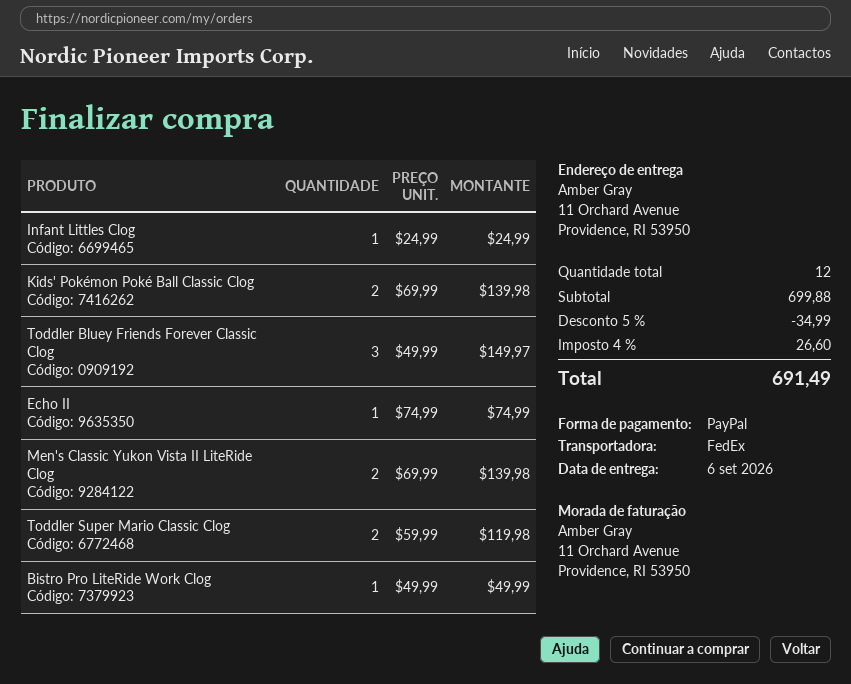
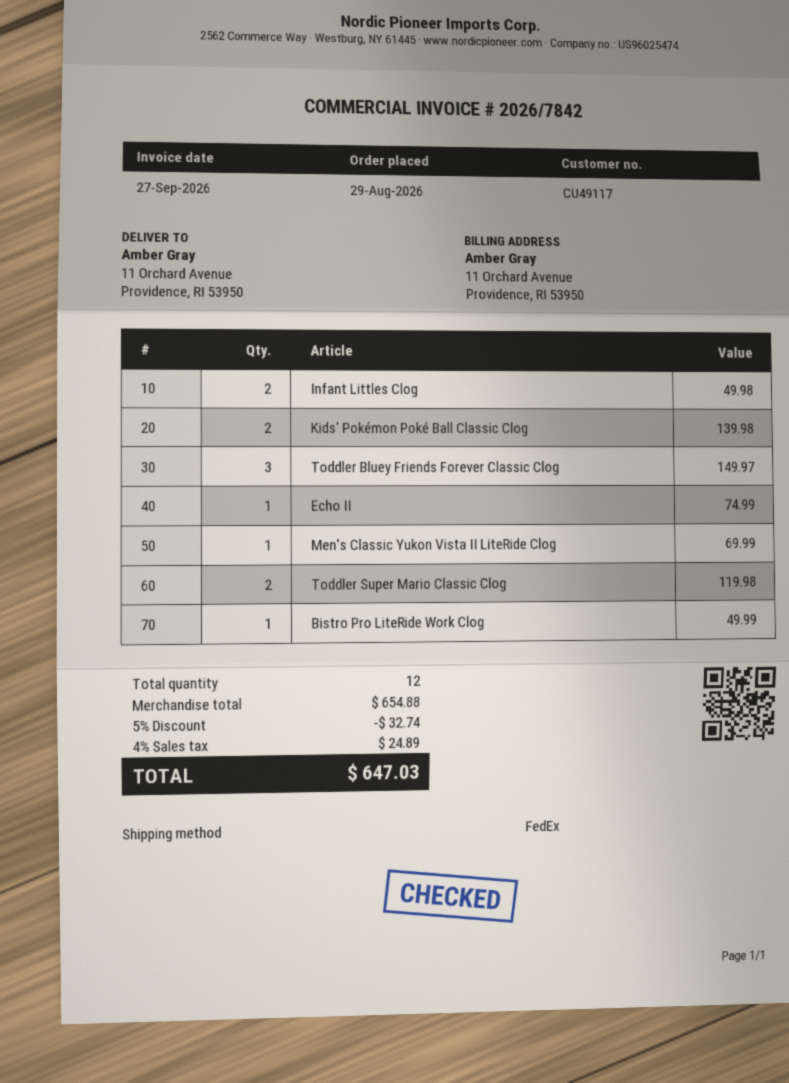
Infant Littles Clog: 1 for 24.99 -> 2 for 49.98
Men's Classic Yukon Vista II LiteRide Clog: 2 for 139.98 -> 1 for 69.99
subtotal: 699.88 -> 654.88
discount: 5% = 34.99 -> 5% = 32.74
tax: 4% = 26.60 -> 4% = 24.89
total: 691.49 -> 647.03

